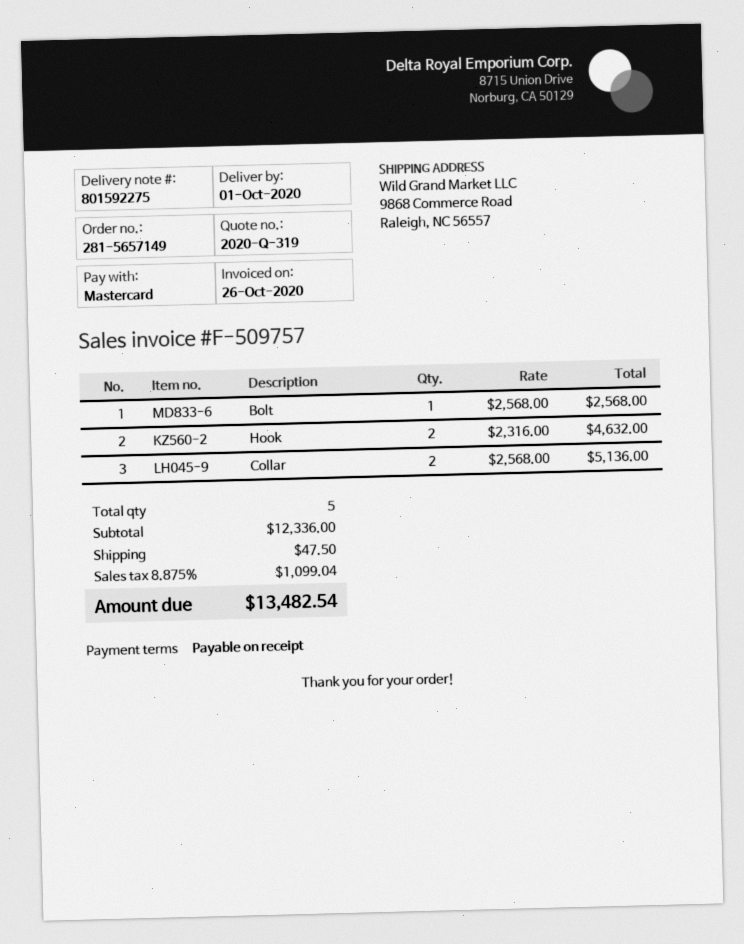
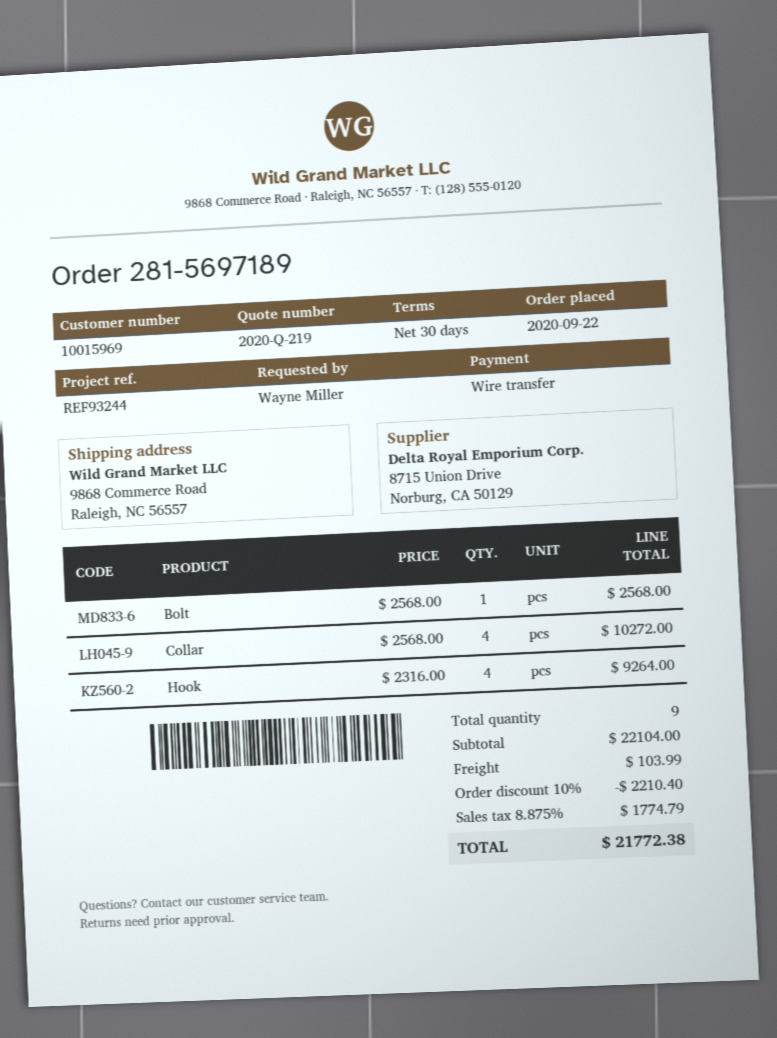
quote number: 2020-Q-319 -> 2020-Q-219
order number: 281-5657149 -> 281-5697189
payment terms: on receipt -> 30 days
payment method: Mastercard -> bank transfer
Hook: 2 x 2316.00 = 4632.00 -> 4 x 2316.00 = 9264.00
Collar: 2 x 2568.00 = 5136.00 -> 4 x 2568.00 = 10272.00
total quantity: 5 -> 9
subtotal: 12336.00 -> 22104.00
discount: none -> 10% = 2210.40
shipping: 47.50 -> 103.99
tax: 8.875% = 1099.04 -> 8.875% = 1774.79
total: 13482.54 -> 21772.38

